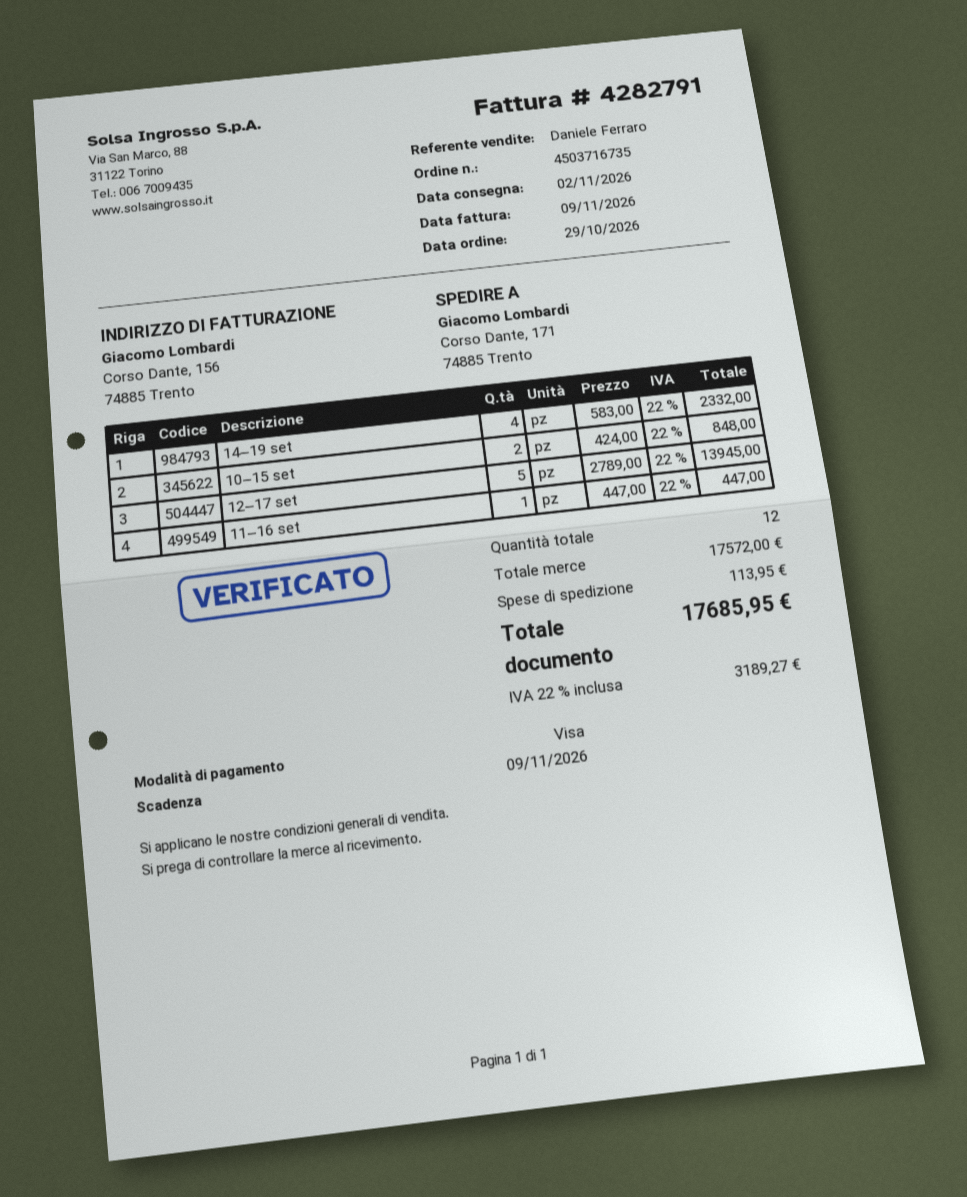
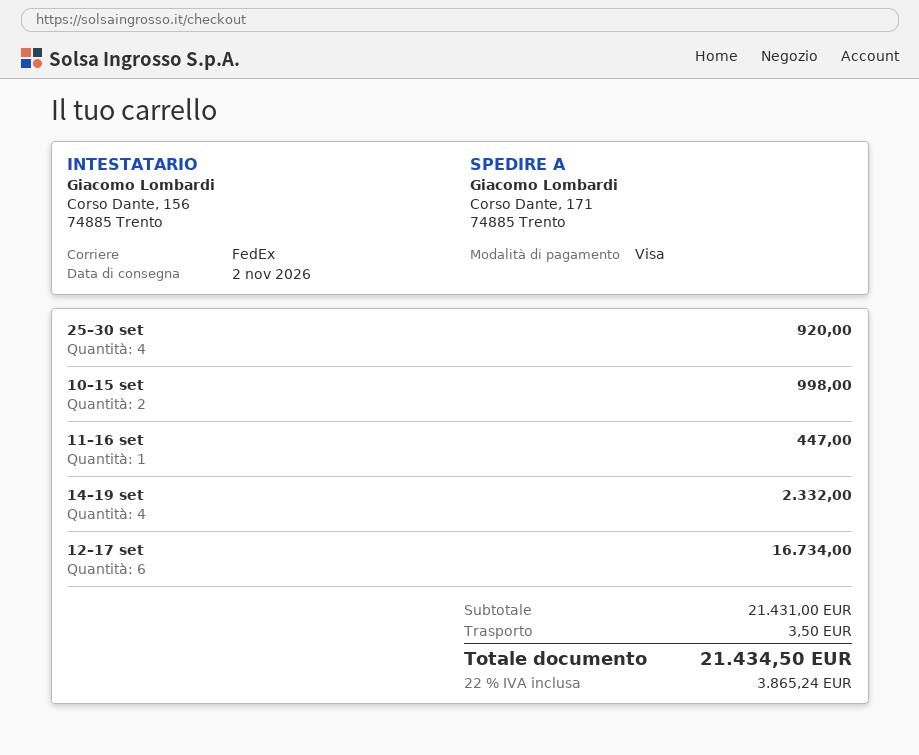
10–15 set: 2 for 848.00 -> 2 for 998.00
12–17 set: 5 for 13945.00 -> 6 for 16734.00
25–30 set: none -> 4 for 920.00
subtotal: 17572.00 -> 21431.00
shipping: 113.95 -> 3.50
tax: 22% = 3189.27 -> 22% = 3865.24
total: 17685.95 -> 21434.50

